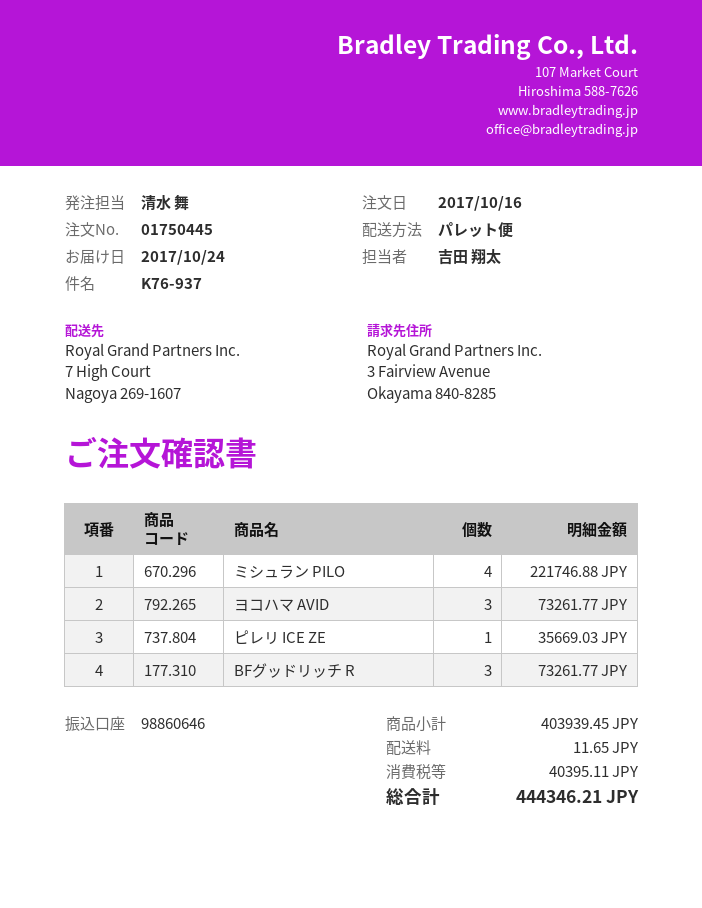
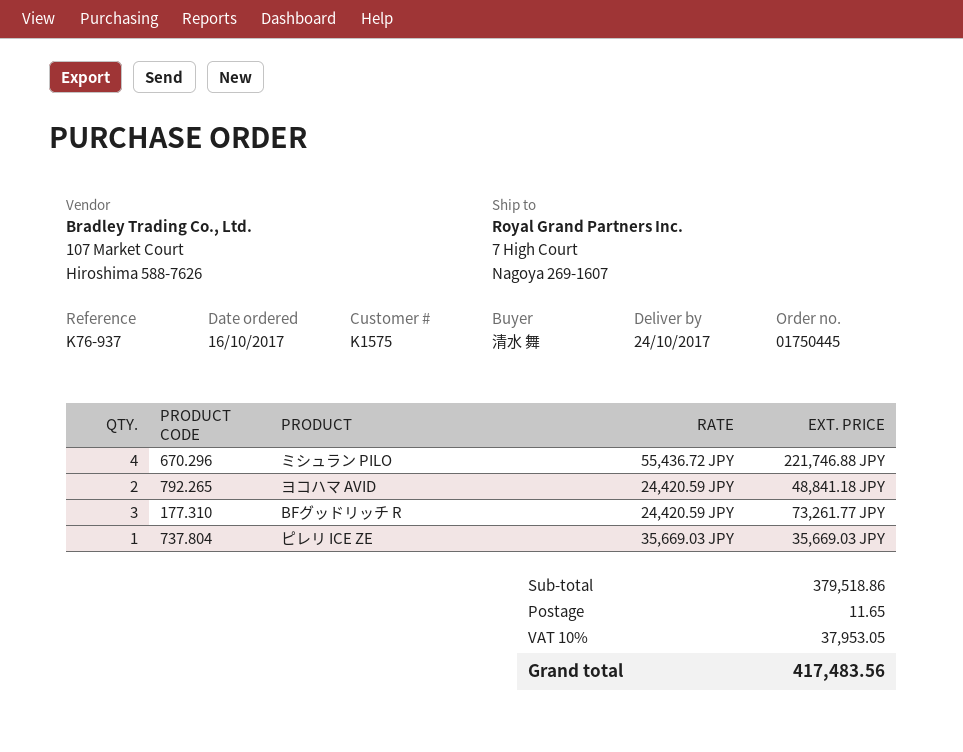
ヨコハマ AVID: 3 for 73261.77 -> 2 for 48841.18
subtotal: 403939.45 -> 379518.86
tax: 40395.11 -> 37953.05
total: 444346.21 -> 417483.56

